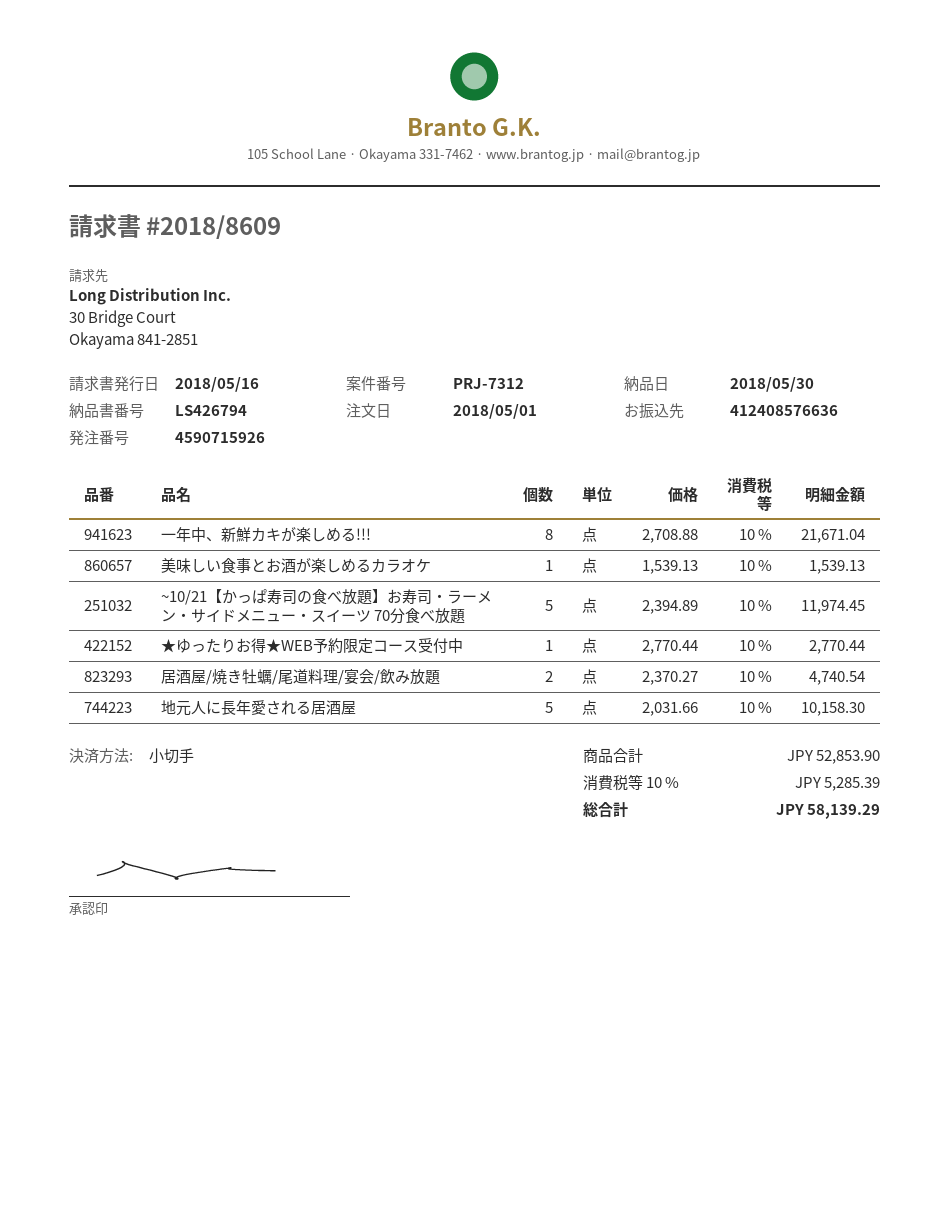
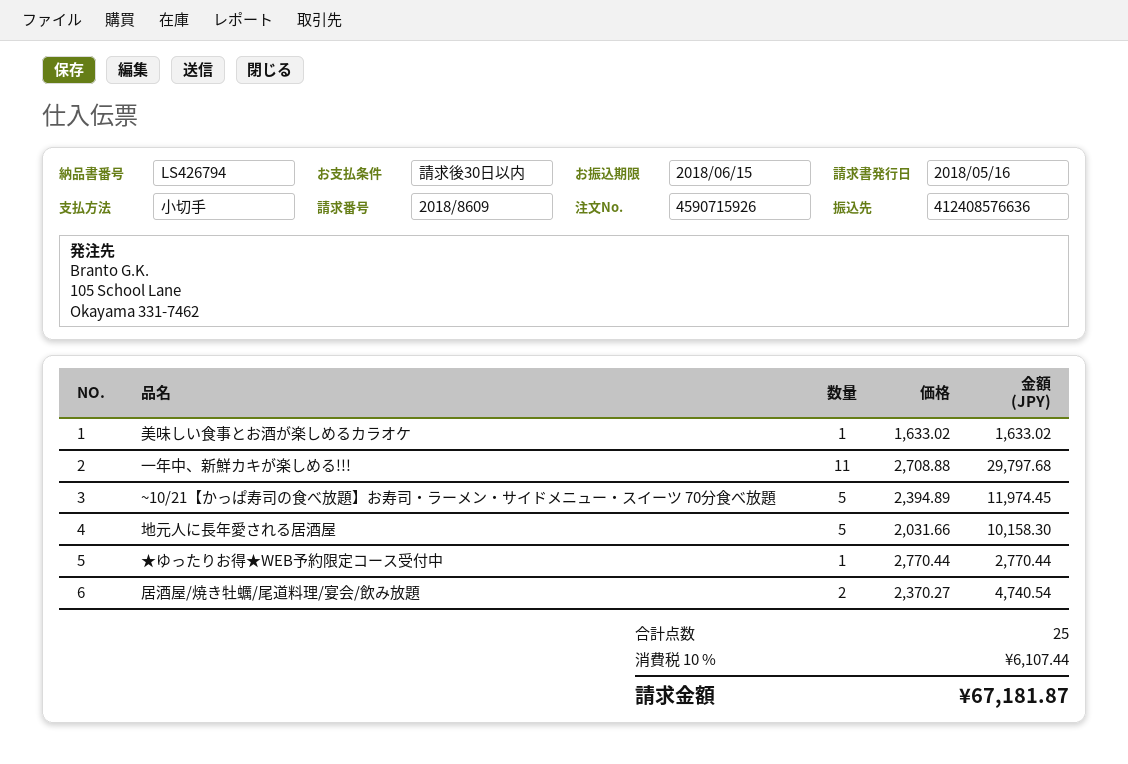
一年中、新鮮カキが楽しめる!!!: 8 x 2708.88 = 21671.04 -> 11 x 2708.88 = 29797.68
美味しい食事とお酒が楽しめるカラオケ: 1 x 1539.13 = 1539.13 -> 1 x 1633.02 = 1633.02
tax: 10% = 5285.39 -> 10% = 6107.44
total: 58139.29 -> 67181.87

